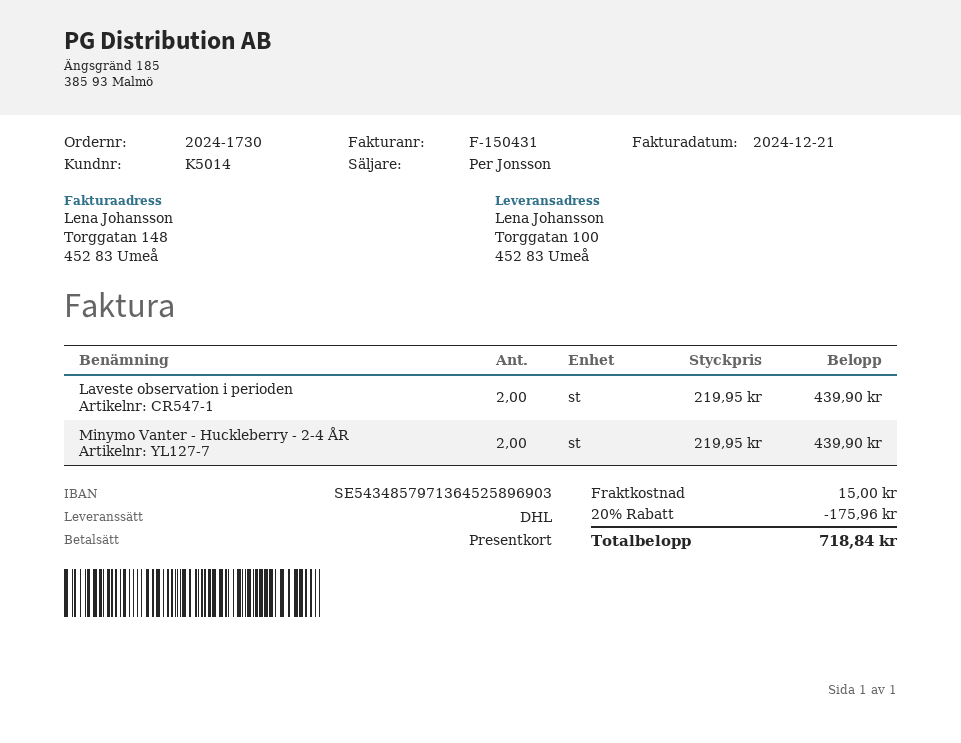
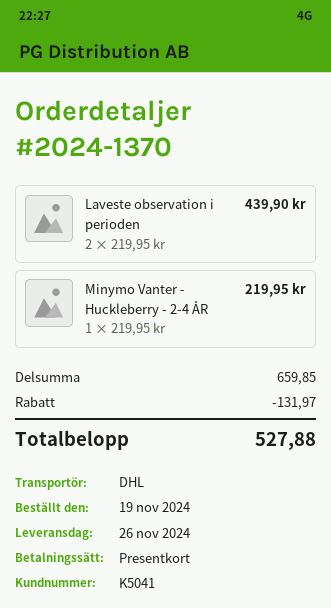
order number: 2024-1730 -> 2024-1370
customer number: K5014 -> K5041
Minymo Vanter - Huckleberry - 2-4 ÅR: 2 x 219.95 = 439.90 -> 1 x 219.95 = 219.95
discount: 175.96 -> 131.97
shipping: 15.00 -> none
total: 718.84 -> 527.88

